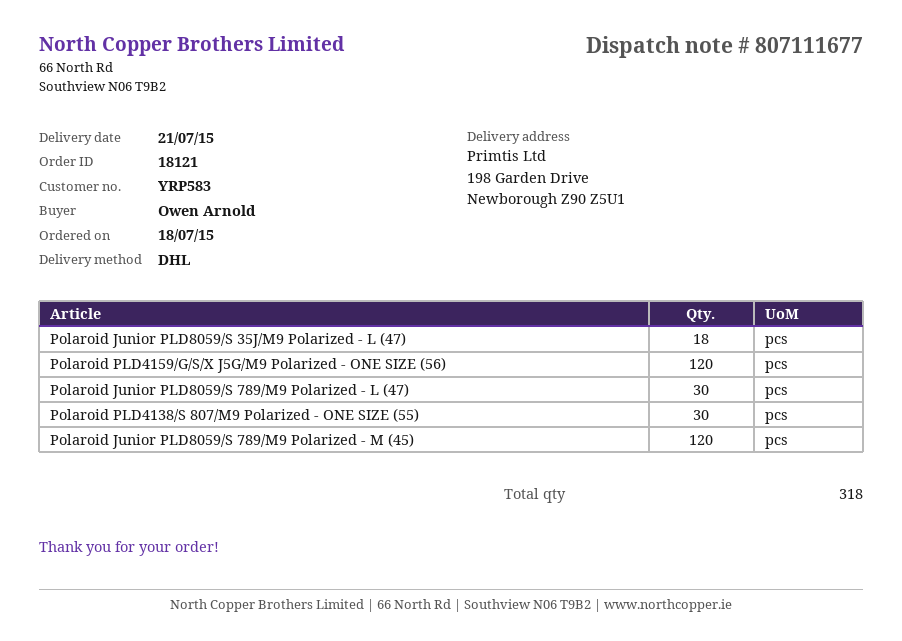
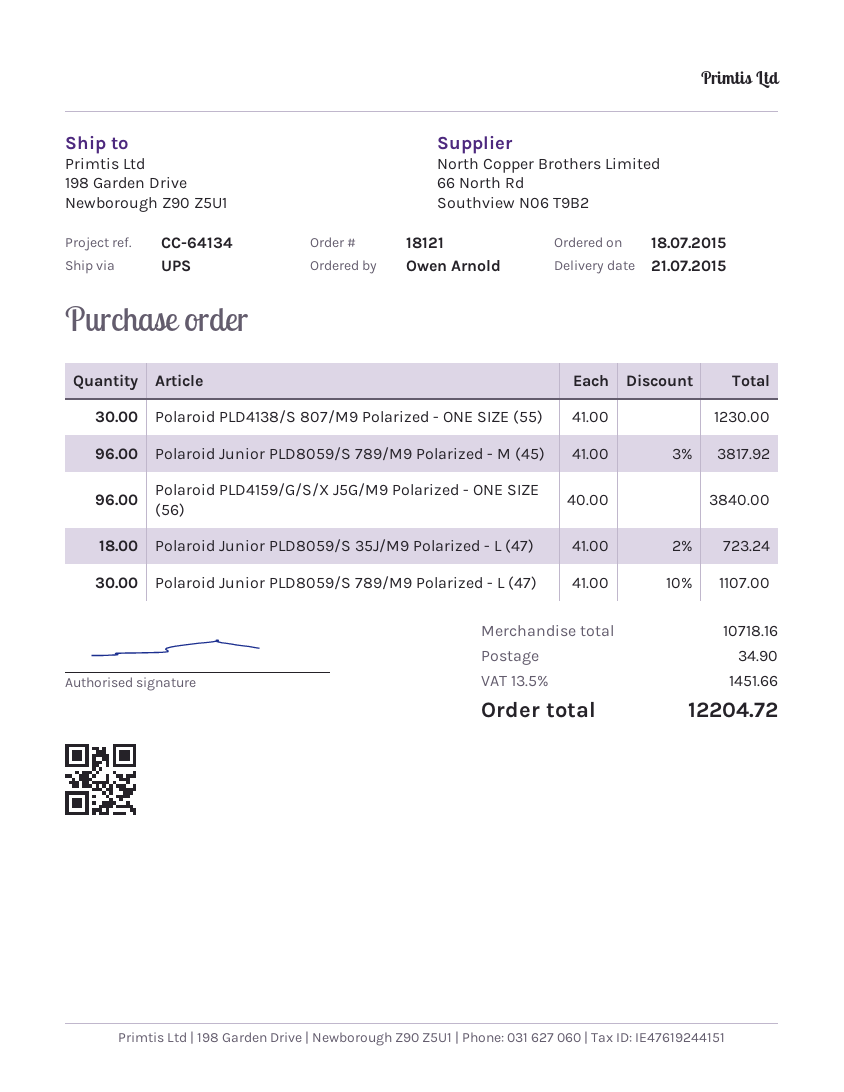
shipping method: DHL -> UPS
Polaroid PLD4159/G/S/X J5G/M9 Polarized - ONE SIZE (56): 120 -> 96
Polaroid Junior PLD8059/S 789/M9 Polarized - M (45): 120 -> 96

